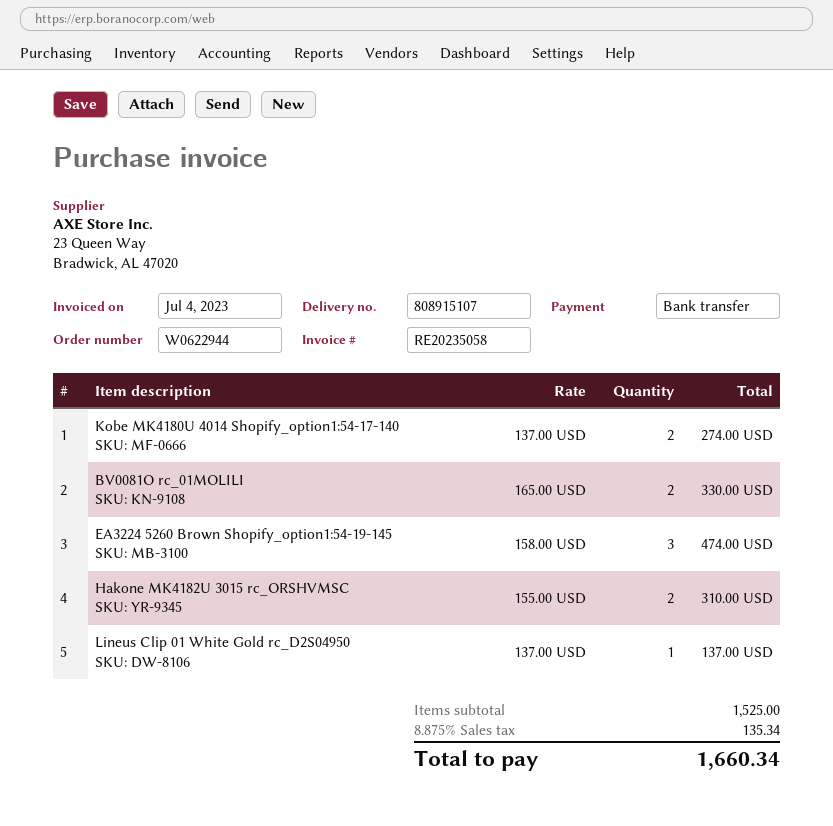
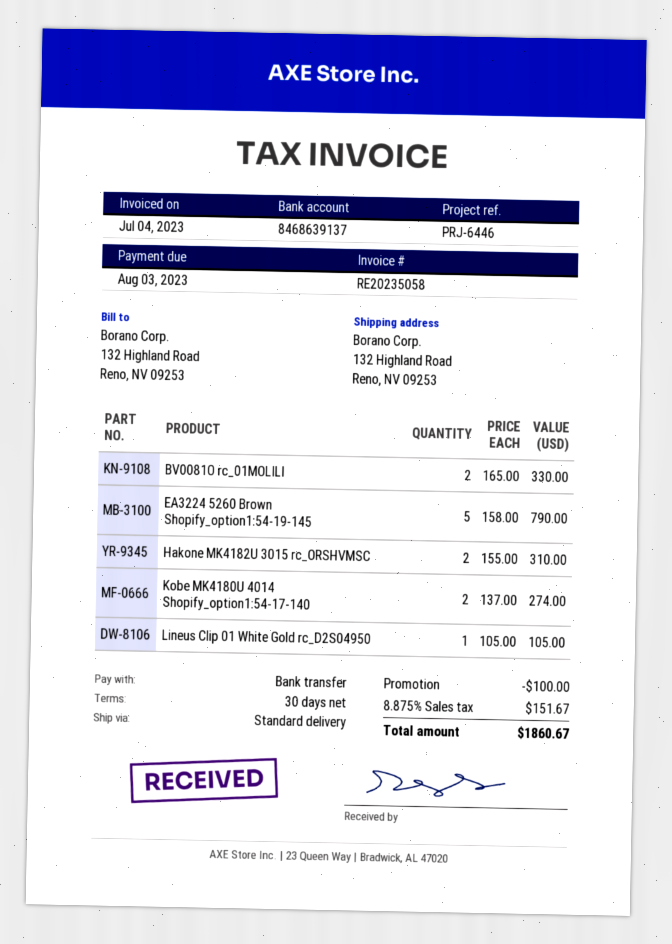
EA3224 5260 Brown Shopify_option1:54-19-145: 3 x 158.00 = 474.00 -> 5 x 158.00 = 790.00
Lineus Clip 01 White Gold rc_D2S04950: 1 x 137.00 = 137.00 -> 1 x 105.00 = 105.00
discount: none -> 100.00
tax: 8.875% = 135.34 -> 8.875% = 151.67
total: 1660.34 -> 1860.67

